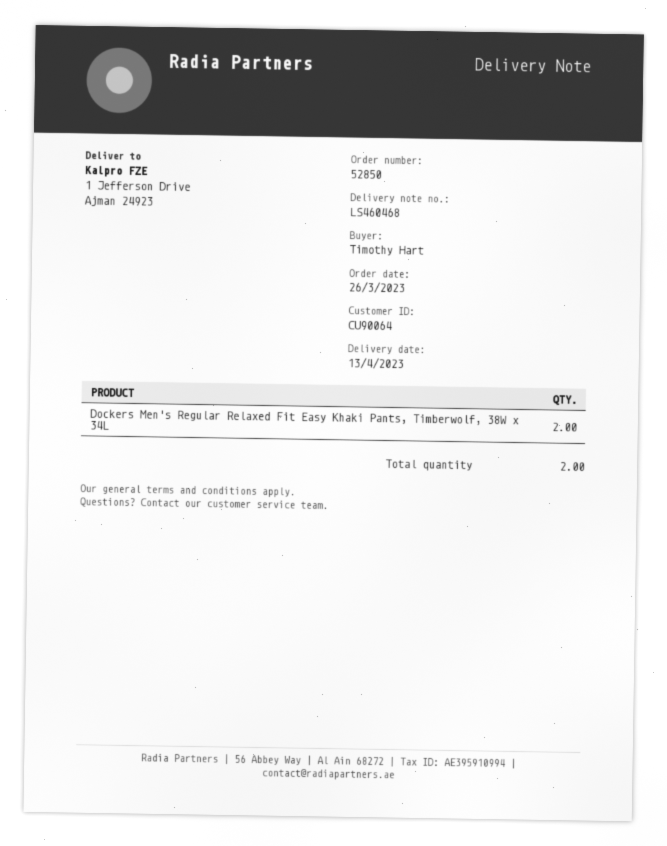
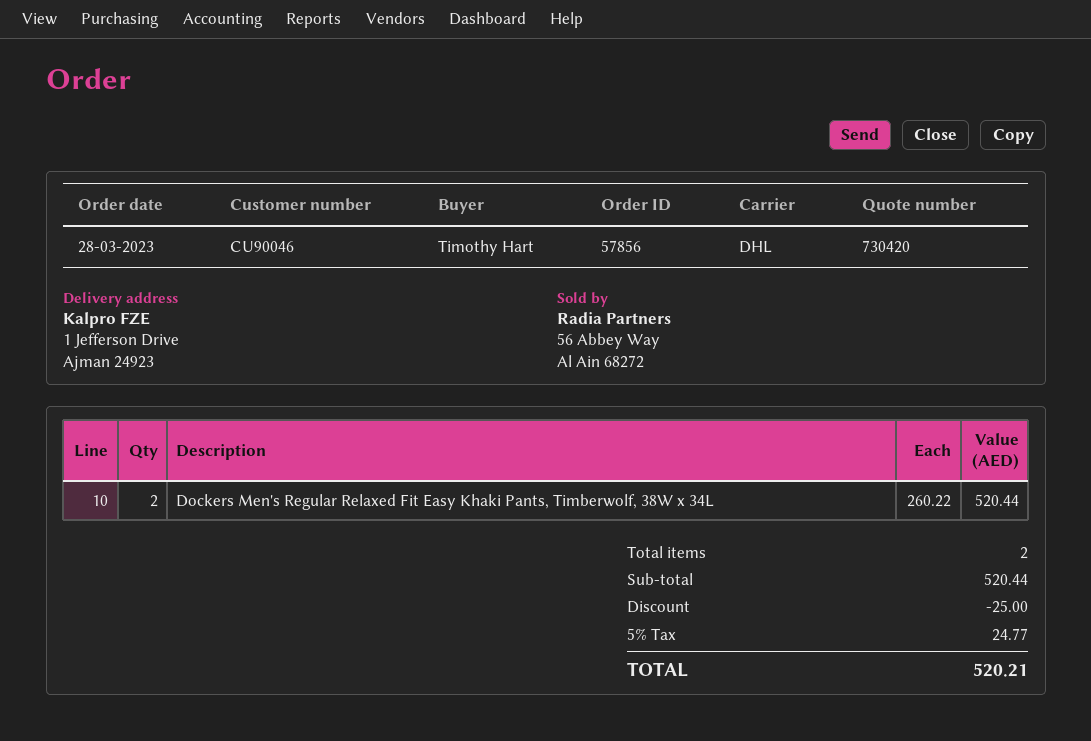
order number: 52850 -> 57856
order date: 2023-03-26 -> 2023-03-28
customer number: CU90064 -> CU90046

